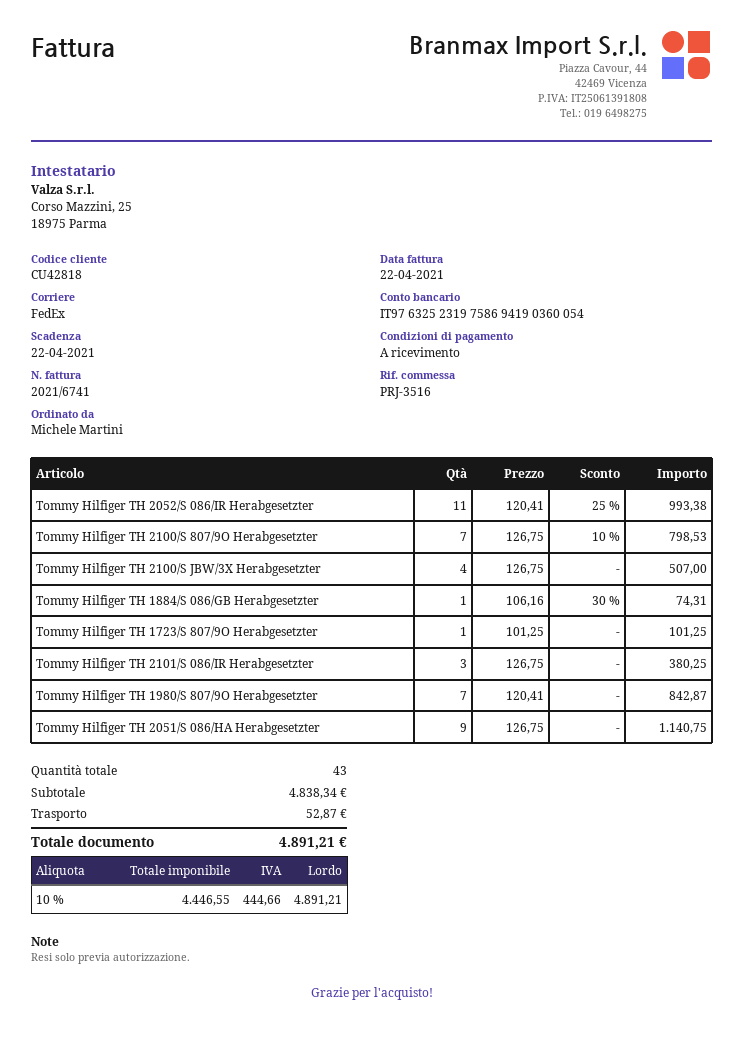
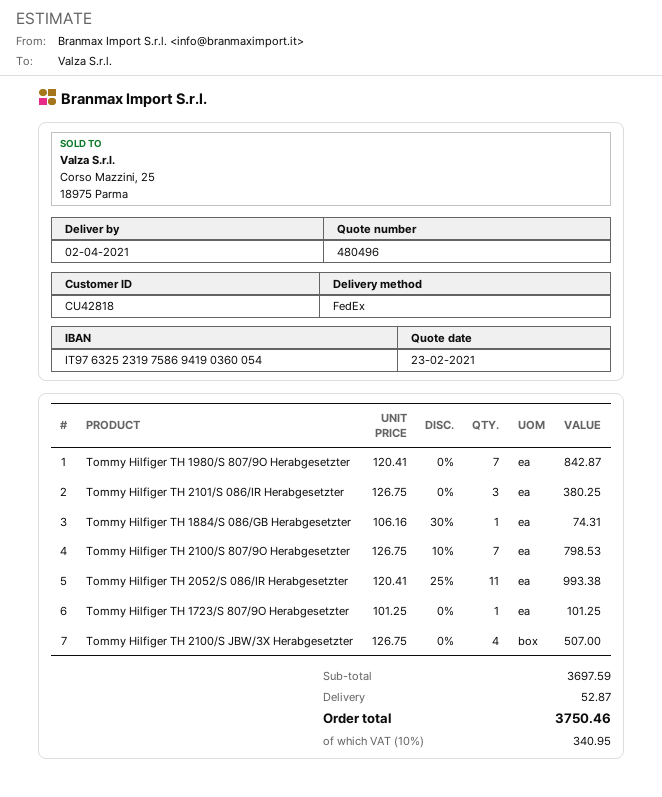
Tommy Hilfiger TH 2051/S 086/HA Herabgesetzter: 9 x 126.75 = 1140.75 -> none
subtotal: 4838.34 -> 3697.59
tax: 10% = 444.66 -> 10% = 340.95
total: 4891.21 -> 3750.46

